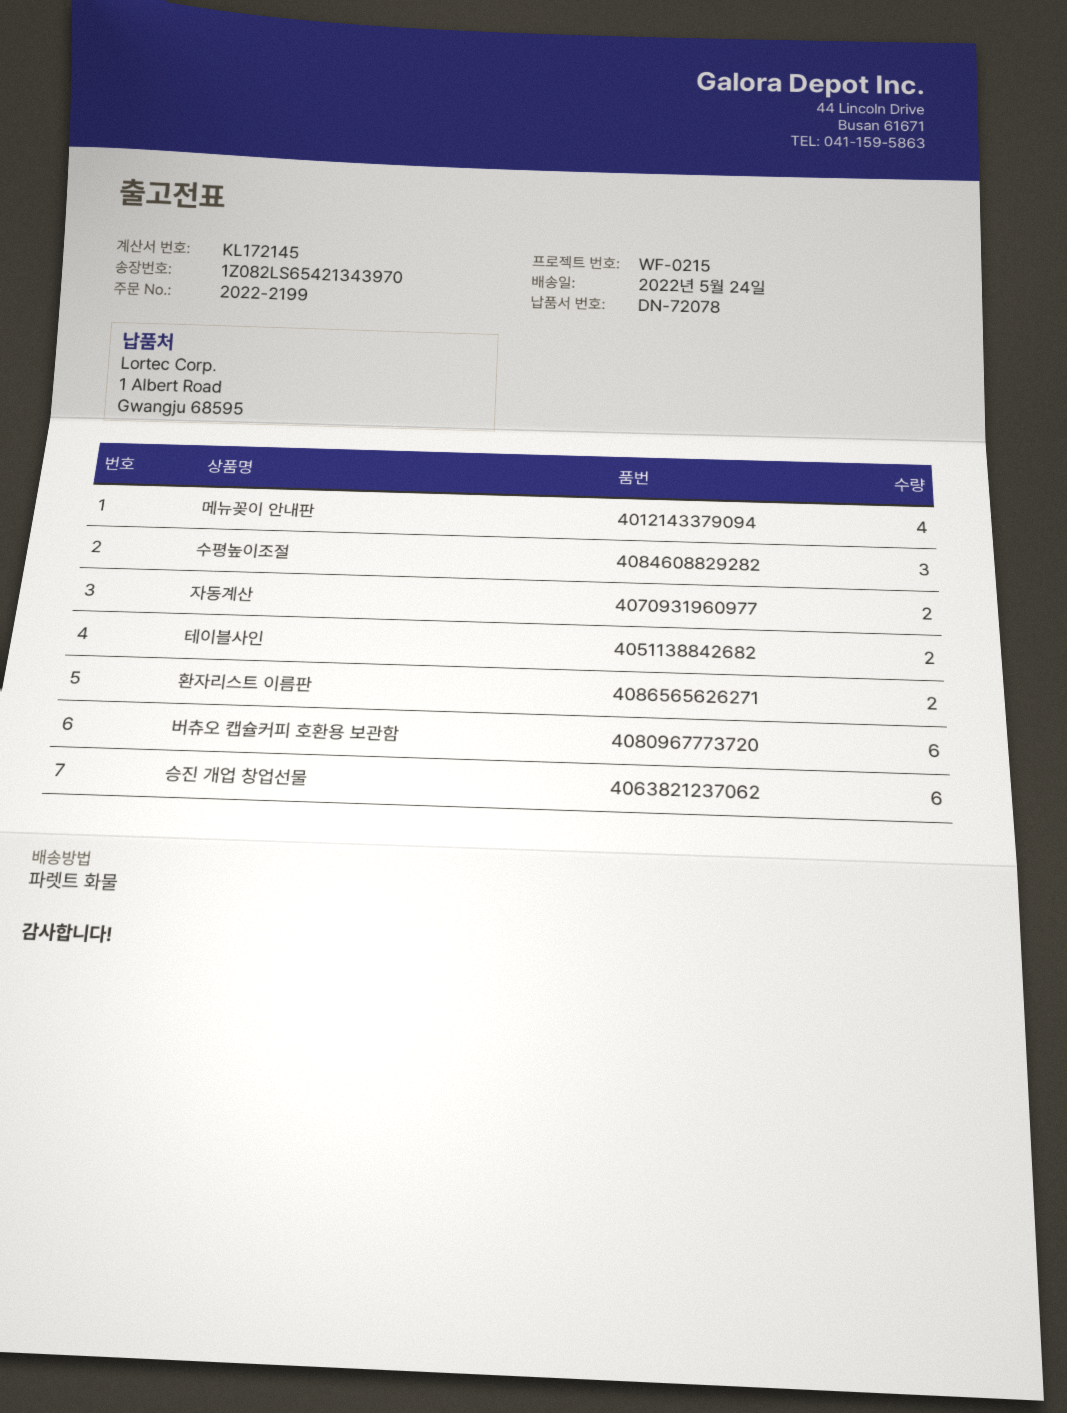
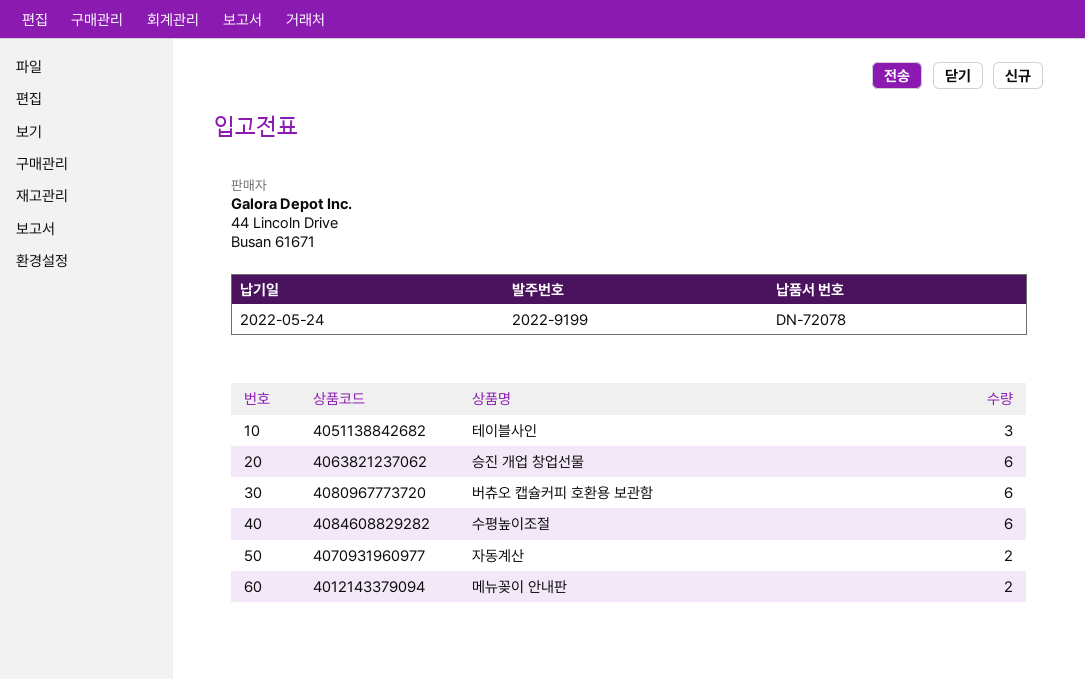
order number: 2022-2199 -> 2022-9199
메뉴꽂이 안내판: 4 -> 2
수평높이조절: 3 -> 6
테이블사인: 2 -> 3
환자리스트 이름판: 2 -> none

